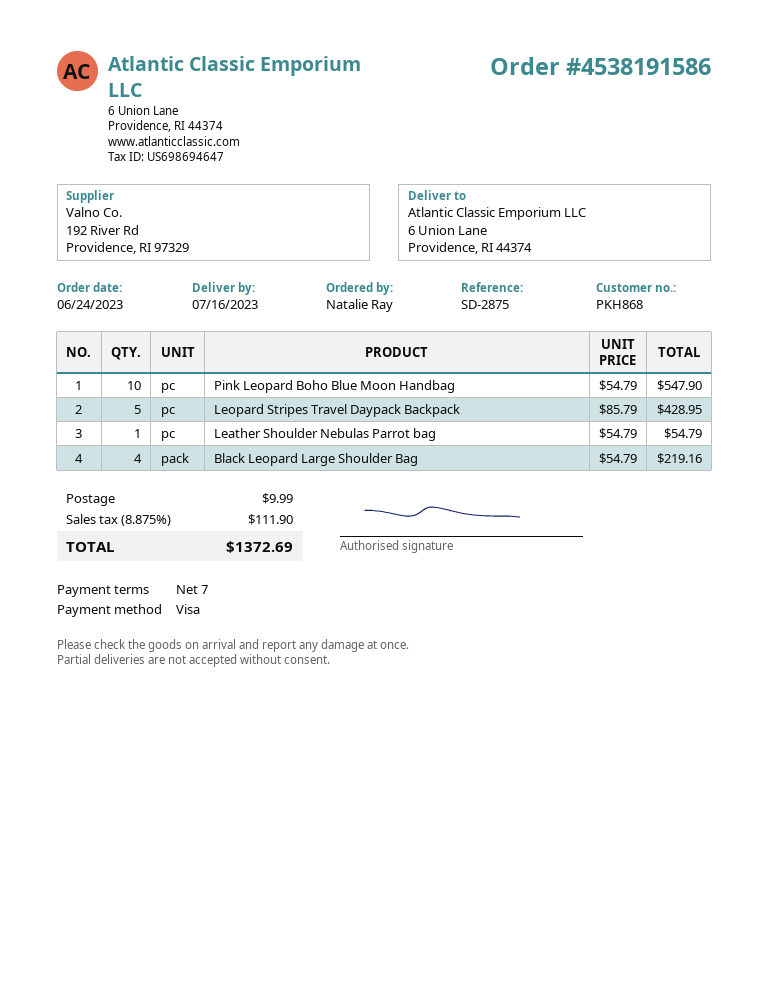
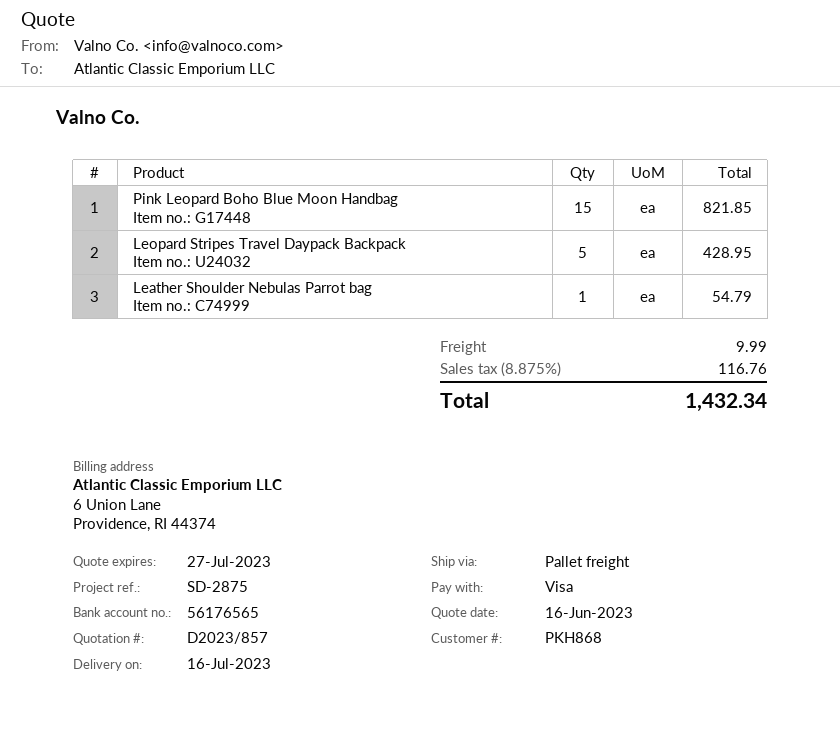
Pink Leopard Boho Blue Moon Handbag: 10 for 547.90 -> 15 for 821.85
Black Leopard Large Shoulder Bag: 4 for 219.16 -> none
tax: 8.875% = 111.90 -> 8.875% = 116.76
total: 1372.69 -> 1432.34

